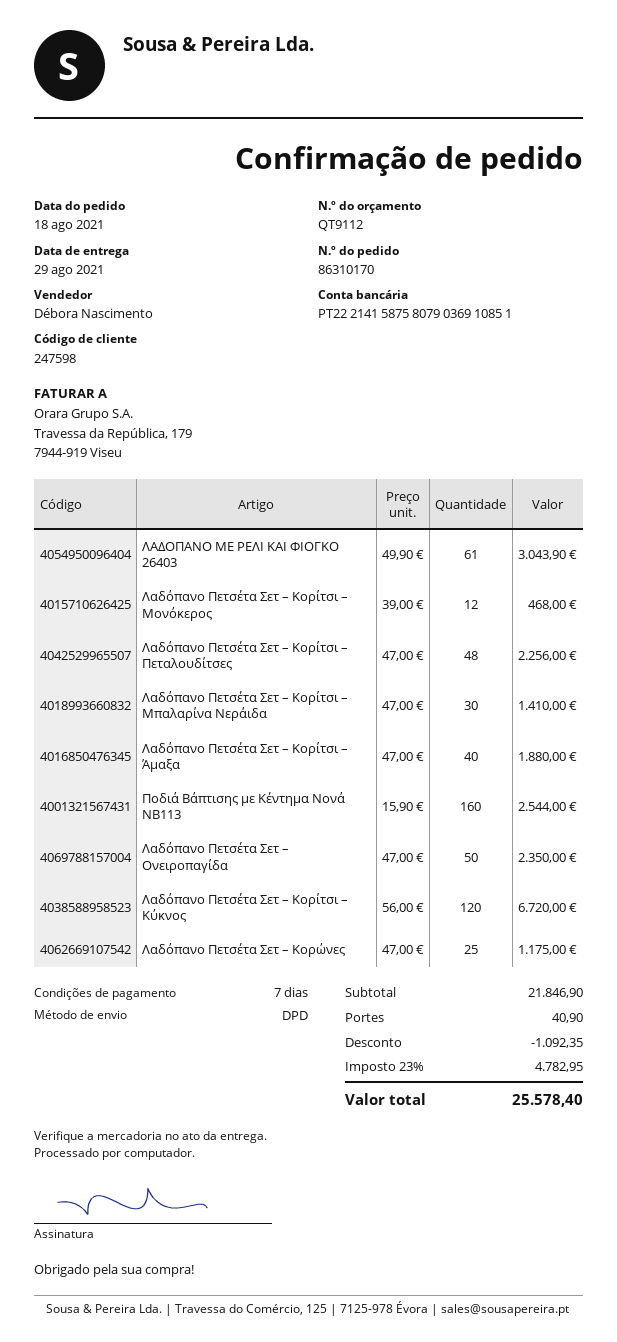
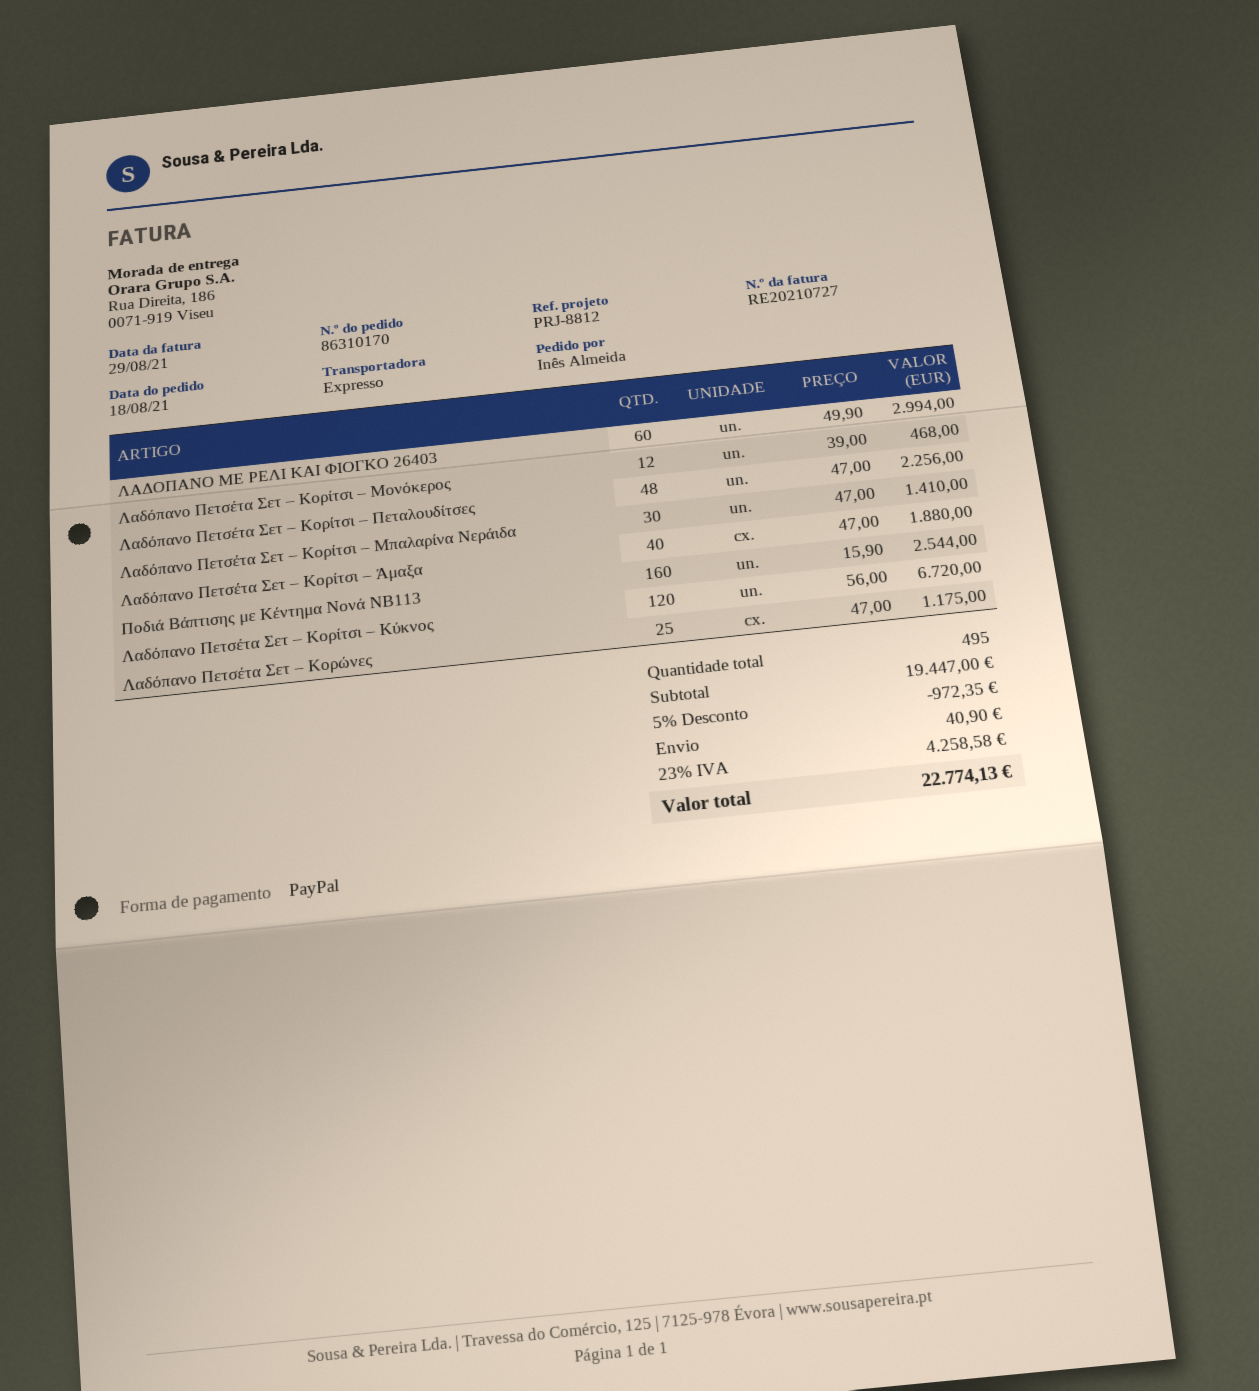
shipping method: DPD -> express
ΛΑΔΟΠΑΝΟ ΜΕ ΡΕΛΙ ΚΑΙ ΦΙΟΓΚΟ 26403: 61 x 49.90 = 3043.90 -> 60 x 49.90 = 2994.00
Λαδόπανο Πετσέτα Σετ – Ονειροπαγίδα: 50 x 47.00 = 2350.00 -> none
subtotal: 21846.90 -> 19447.00
discount: 1092.35 -> 972.35
tax: 23% = 4782.95 -> 23% = 4258.58
total: 25578.40 -> 22774.13

